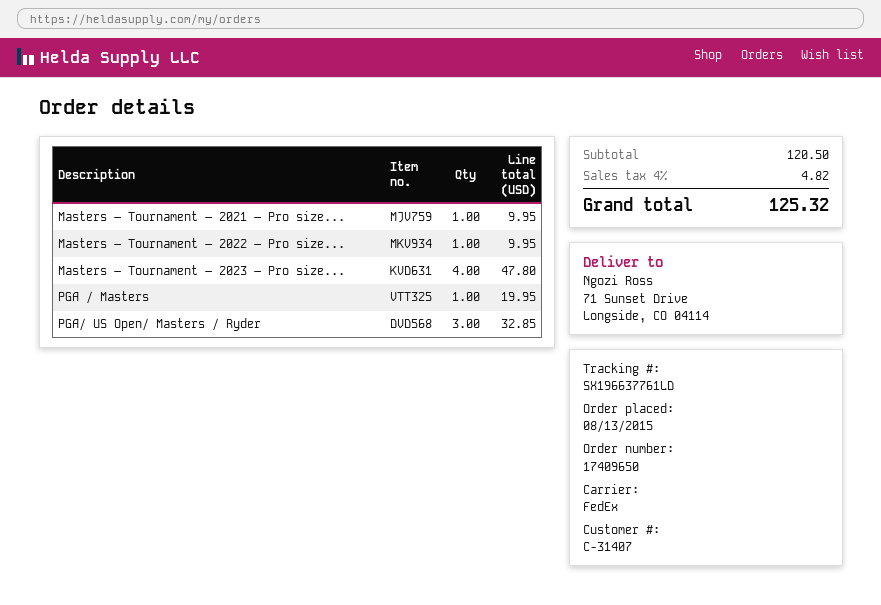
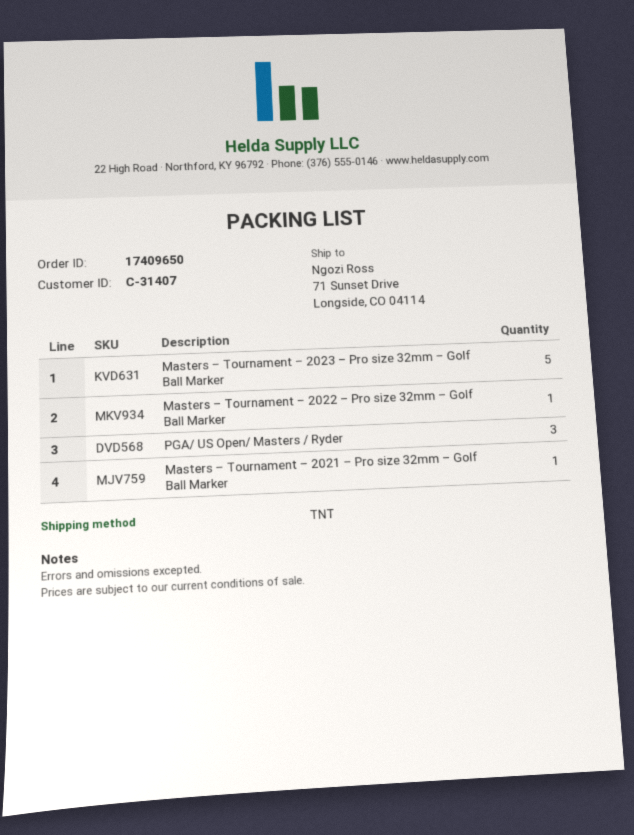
shipping method: FedEx -> TNT
Masters – Tournament – 2023 – Pro size...: 4 -> 5
PGA / Masters: 1 -> none

